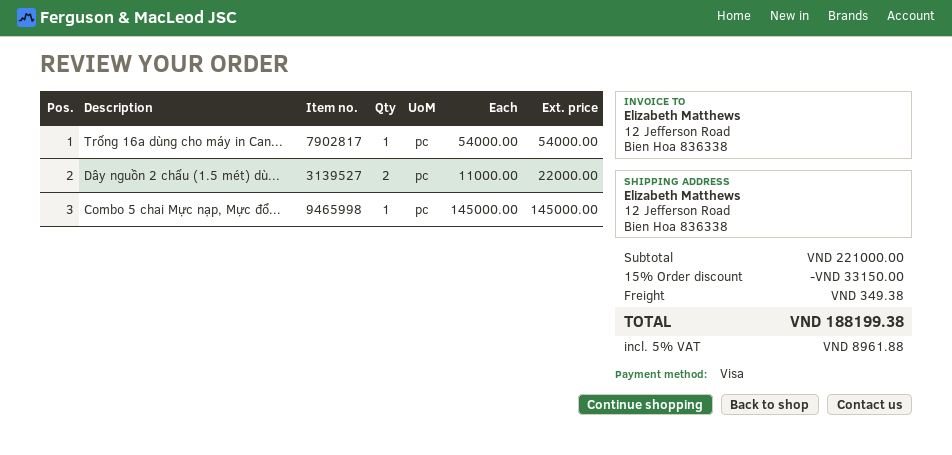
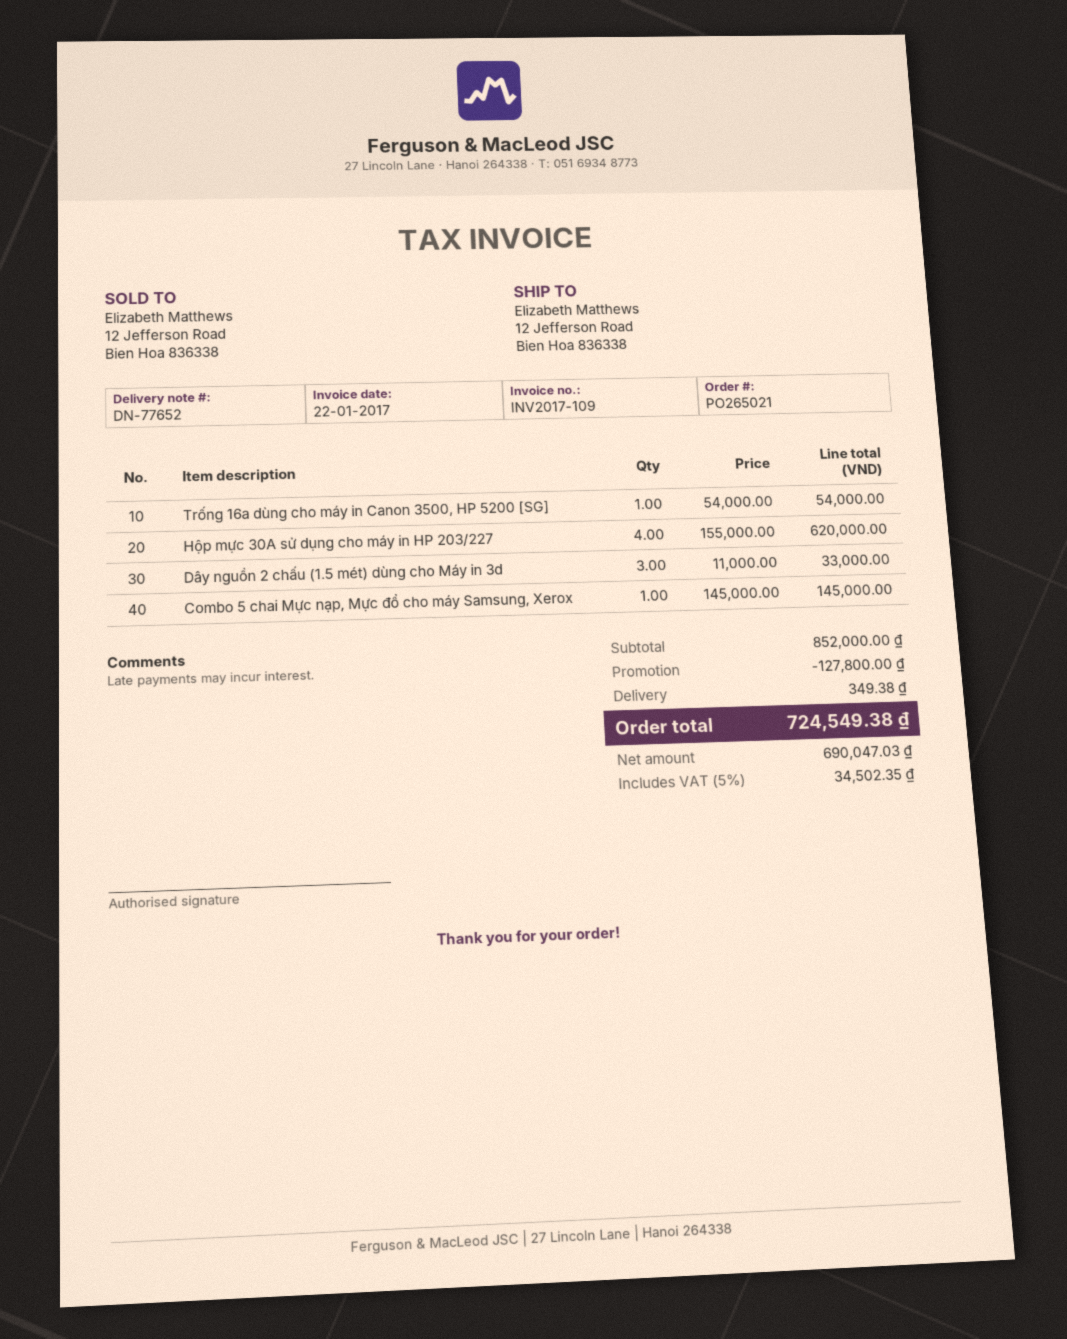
Dây nguồn 2 chấu (1.5 mét) dù...: 2 x 11000.00 = 22000.00 -> 3 x 11000.00 = 33000.00
Hộp mực 30A sử dụng cho máy in HP 203/227: none -> 4 x 155000.00 = 620000.00
subtotal: 221000.00 -> 852000.00
discount: 33150.00 -> 127800.00
tax: 5% = 8961.88 -> 5% = 34502.35
total: 188199.38 -> 724549.38

